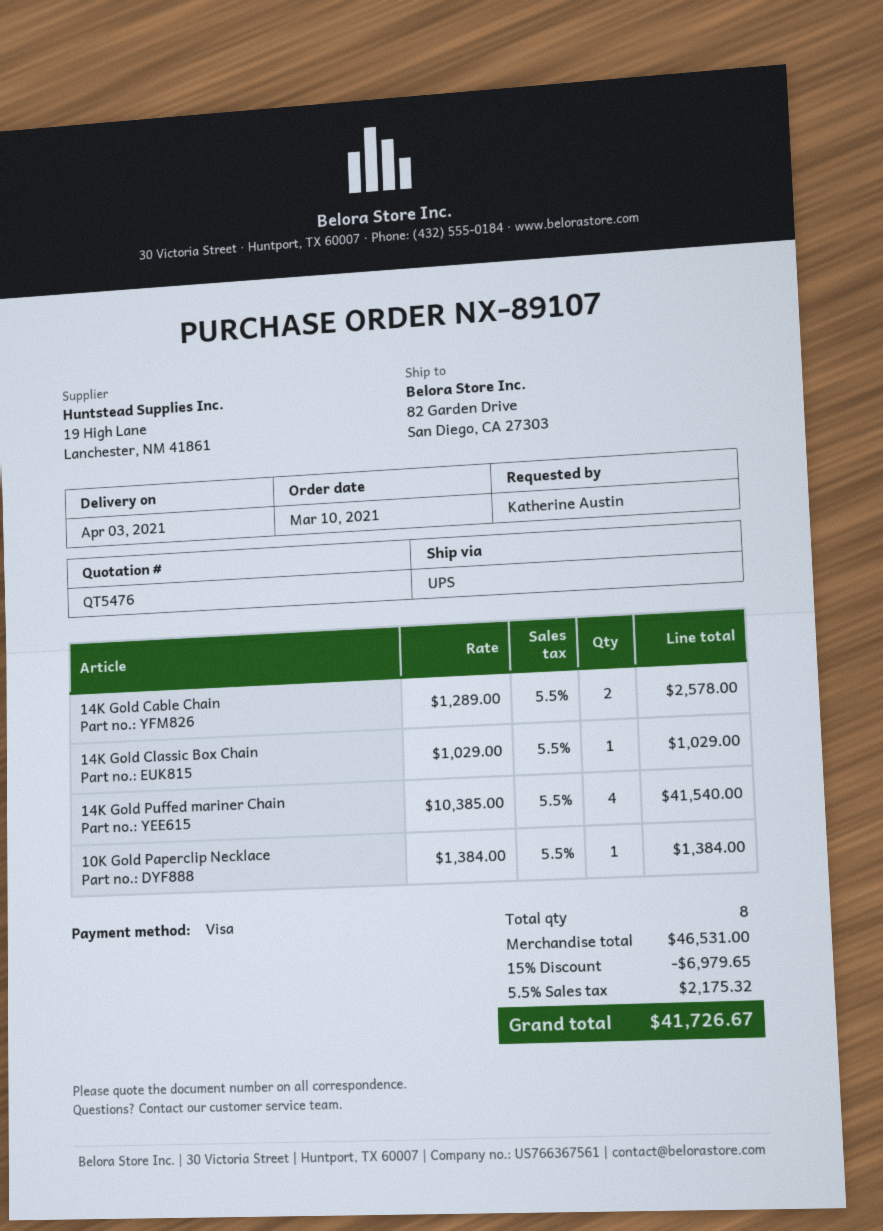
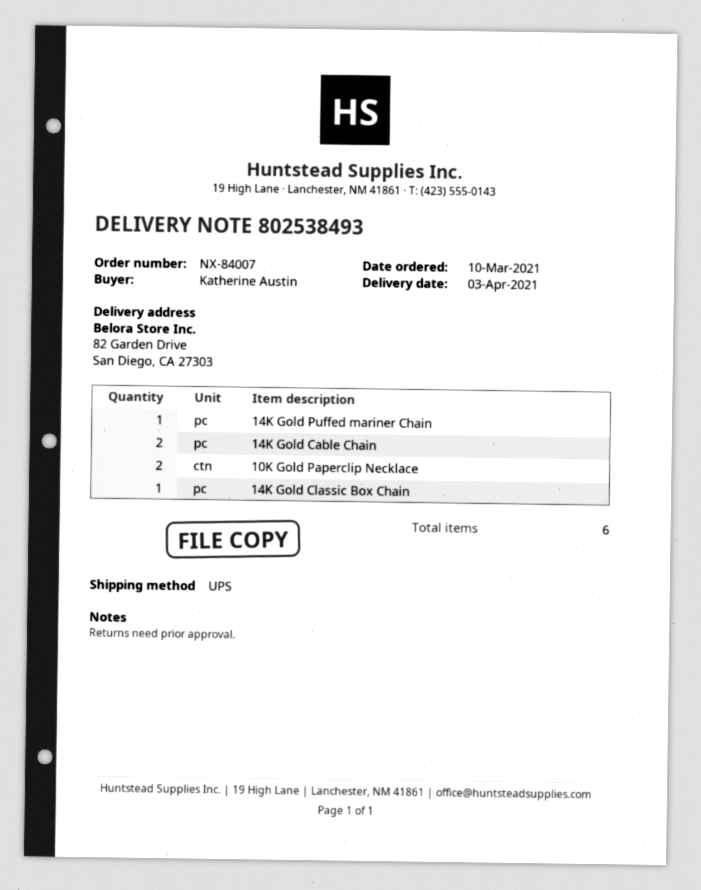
order number: NX-89107 -> NX-84007
14K Gold Puffed mariner Chain: 4 -> 1
10K Gold Paperclip Necklace: 1 -> 2
total quantity: 8 -> 6

